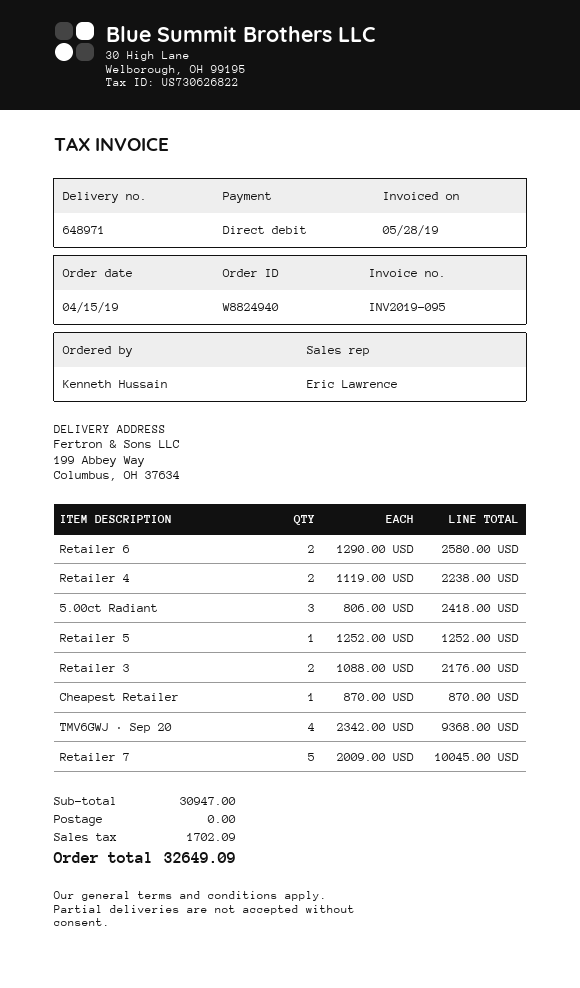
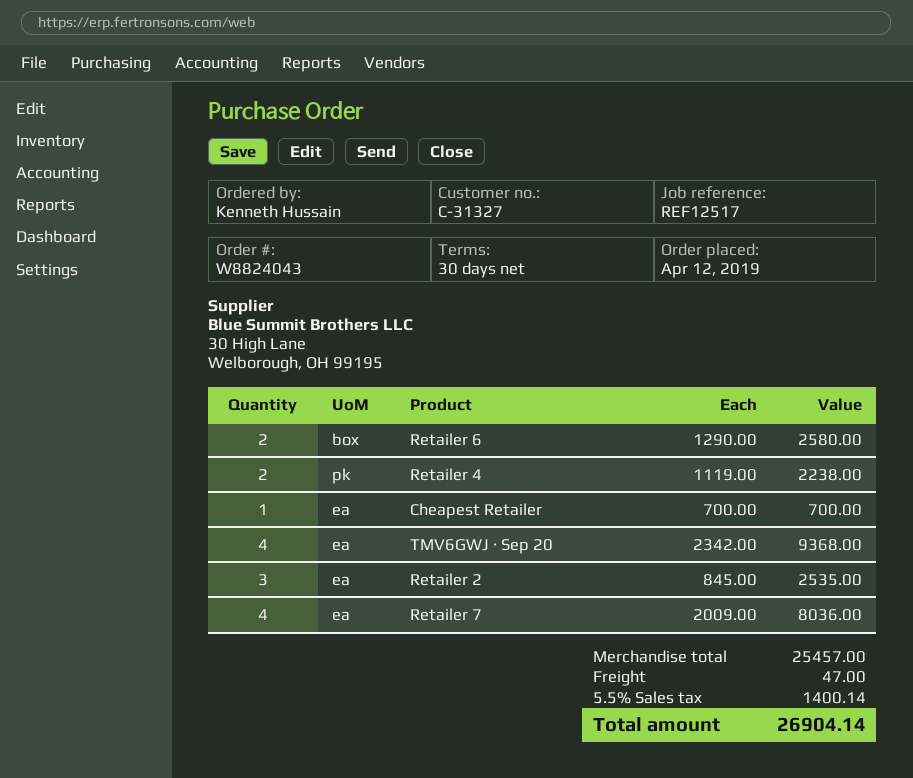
order number: W8824940 -> W8824043
order date: 2019-04-15 -> 2019-04-12
5.00ct Radiant: 3 x 806.00 = 2418.00 -> none
Retailer 5: 1 x 1252.00 = 1252.00 -> none
Retailer 3: 2 x 1088.00 = 2176.00 -> none
Cheapest Retailer: 1 x 870.00 = 870.00 -> 1 x 700.00 = 700.00
Retailer 7: 5 x 2009.00 = 10045.00 -> 4 x 2009.00 = 8036.00
Retailer 2: none -> 3 x 845.00 = 2535.00
subtotal: 30947.00 -> 25457.00
shipping: 0.00 -> 47.00
tax: 1702.09 -> 1400.14
total: 32649.09 -> 26904.14

